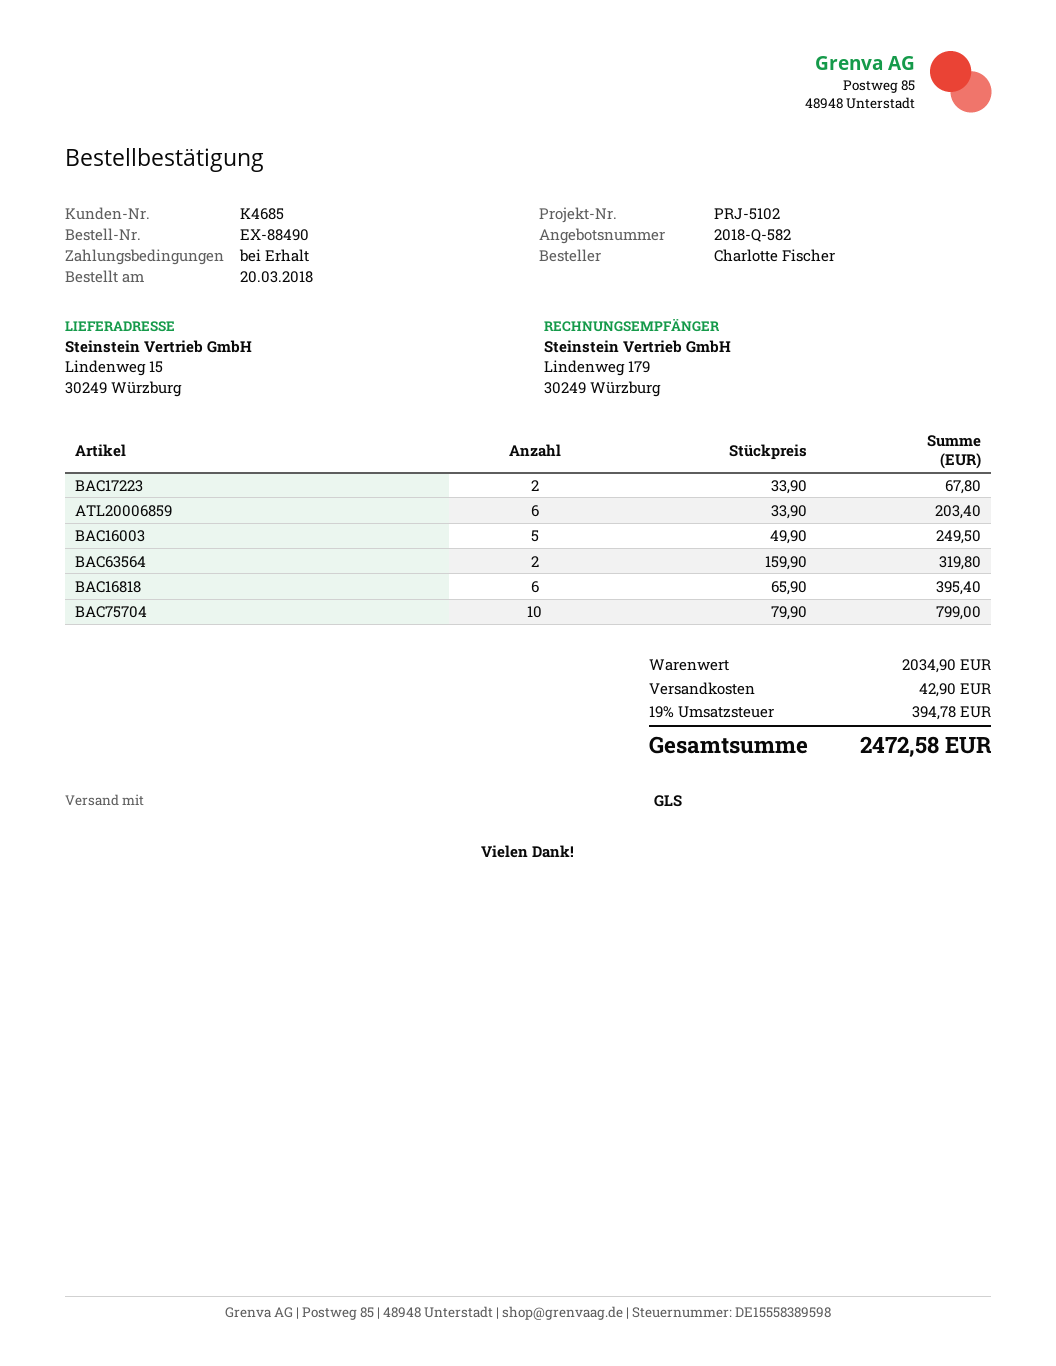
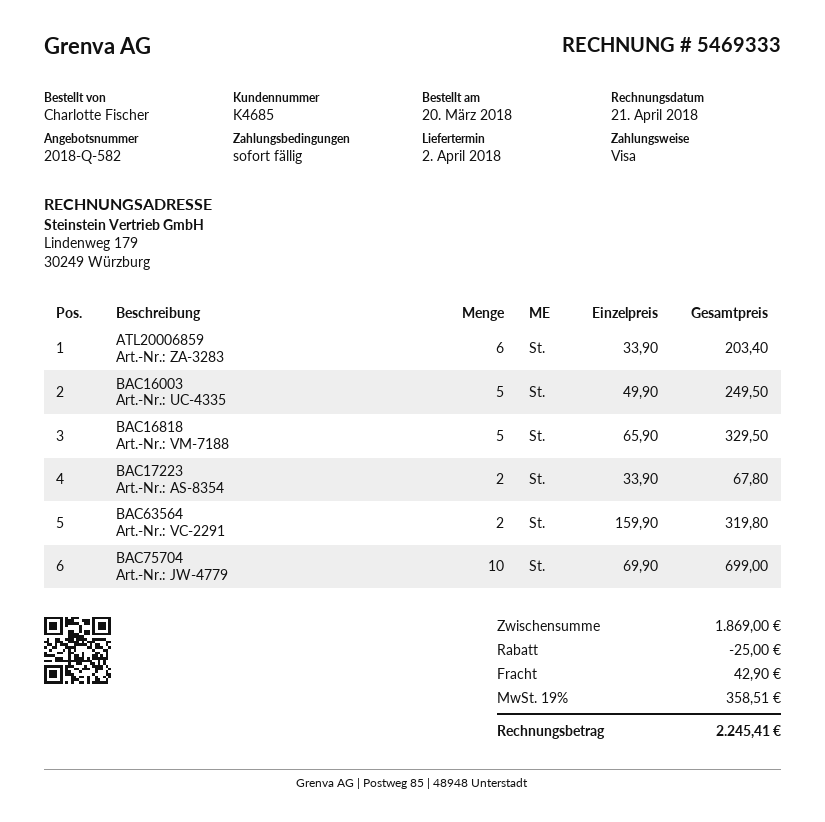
BAC16818: 6 x 65.90 = 395.40 -> 5 x 65.90 = 329.50
BAC75704: 10 x 79.90 = 799.00 -> 10 x 69.90 = 699.00
subtotal: 2034.90 -> 1869.00
discount: none -> 25.00
tax: 19% = 394.78 -> 19% = 358.51
total: 2472.58 -> 2245.41

